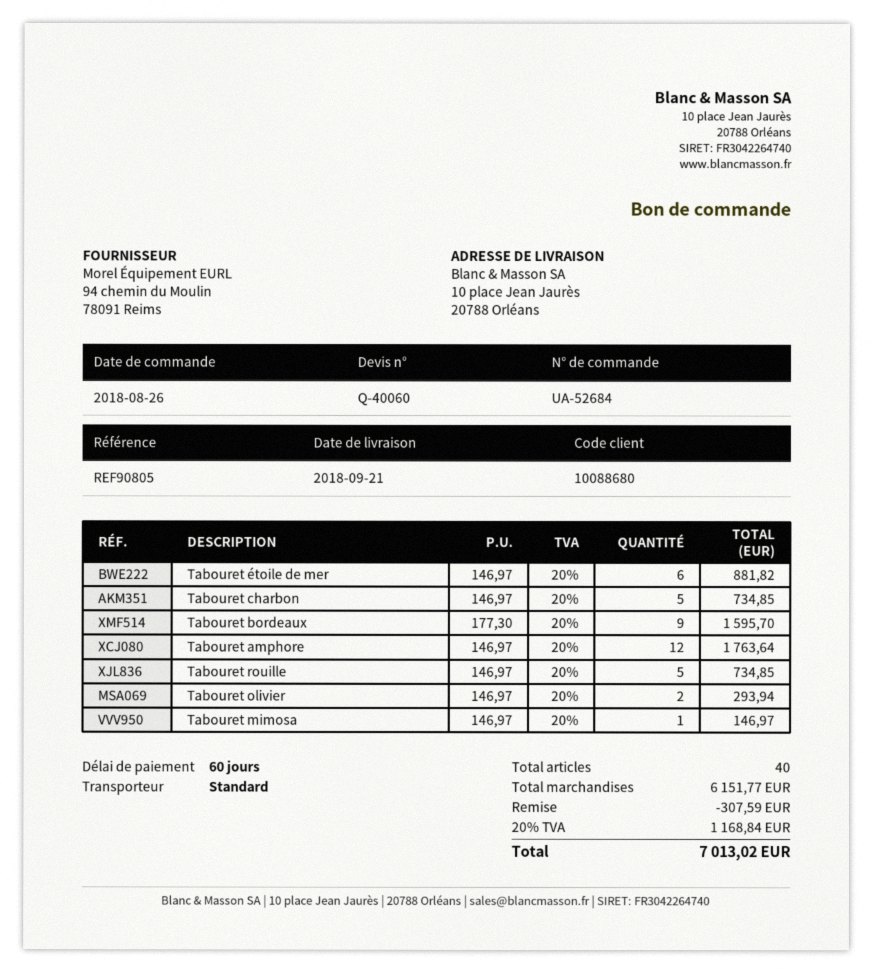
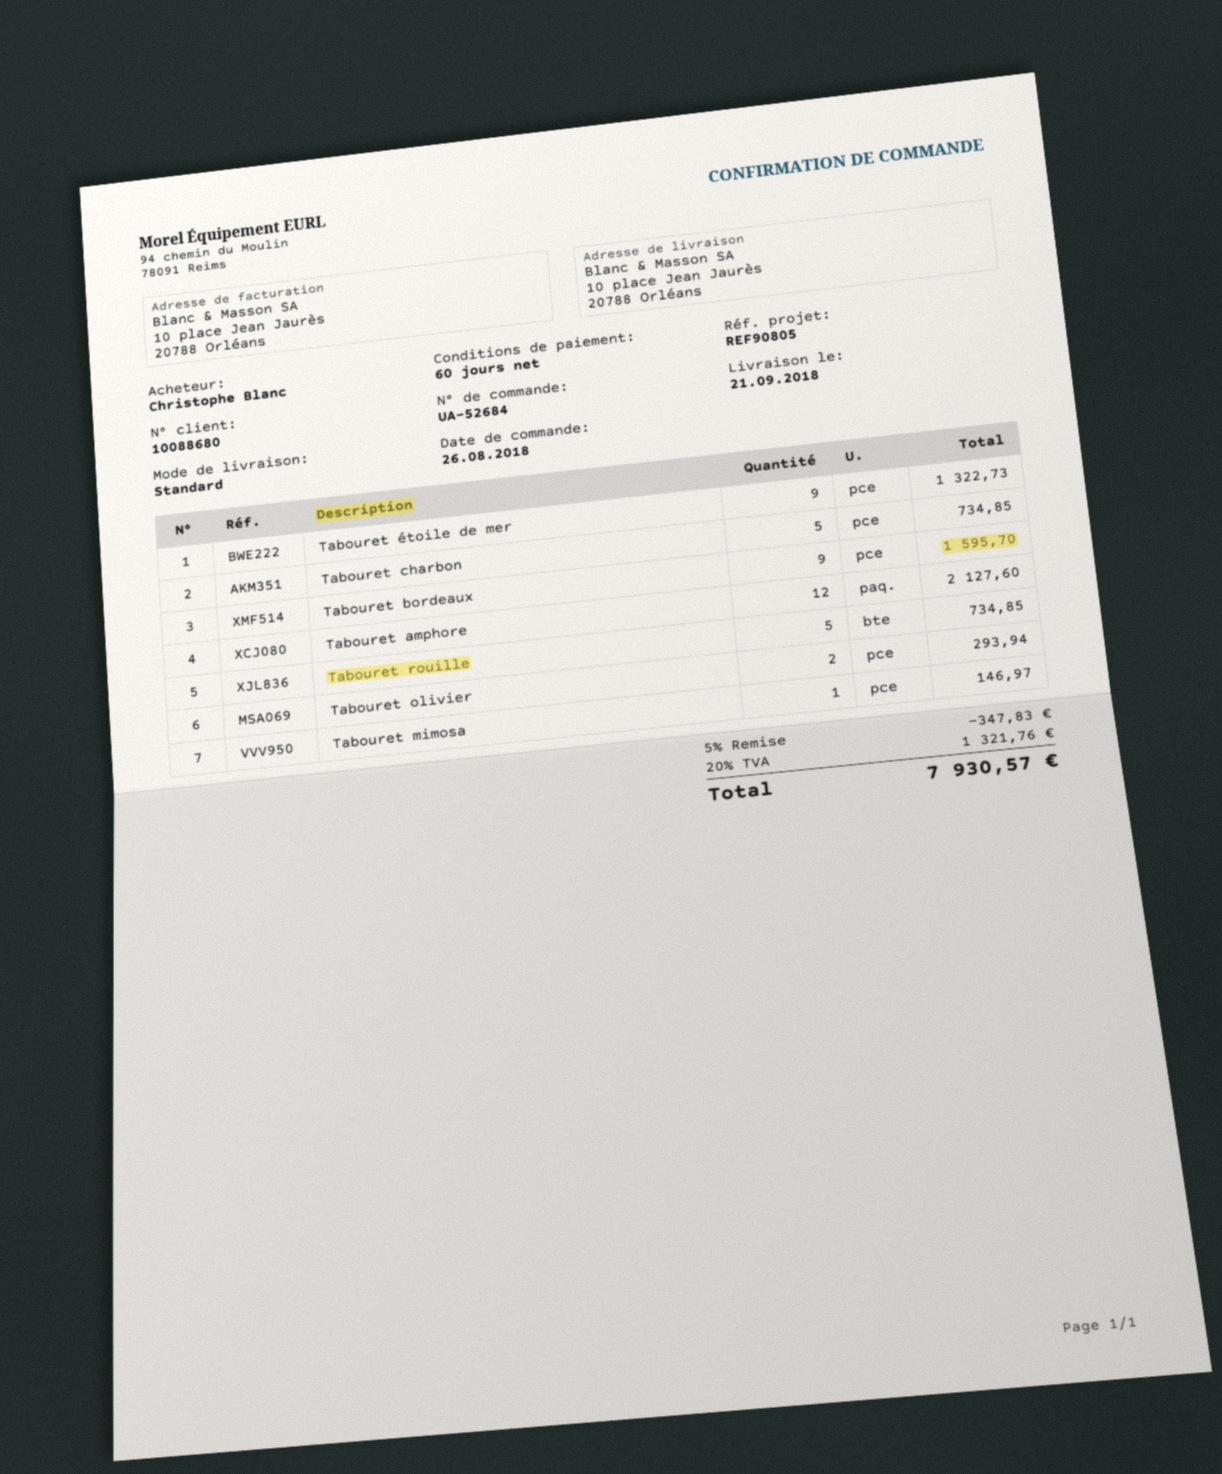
Tabouret étoile de mer: 6 for 881.82 -> 9 for 1322.73
Tabouret amphore: 12 for 1763.64 -> 12 for 2127.60
discount: 307.59 -> 347.83
tax: 20% = 1168.84 -> 20% = 1321.76
total: 7013.02 -> 7930.57

